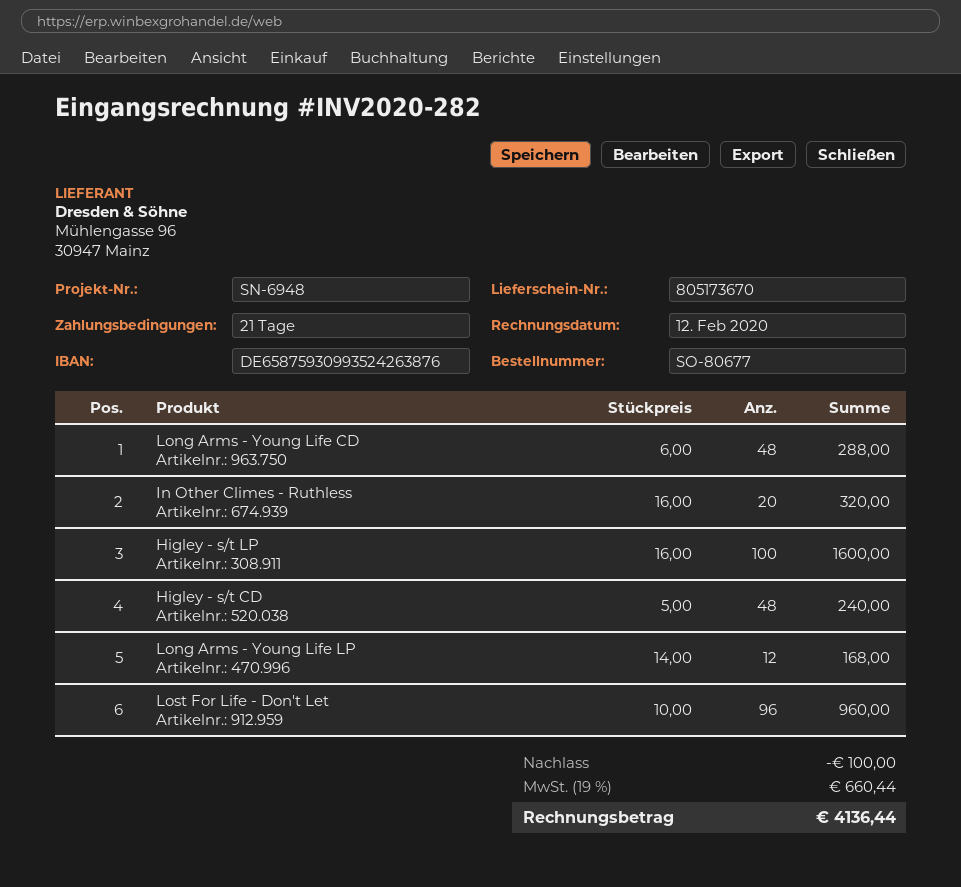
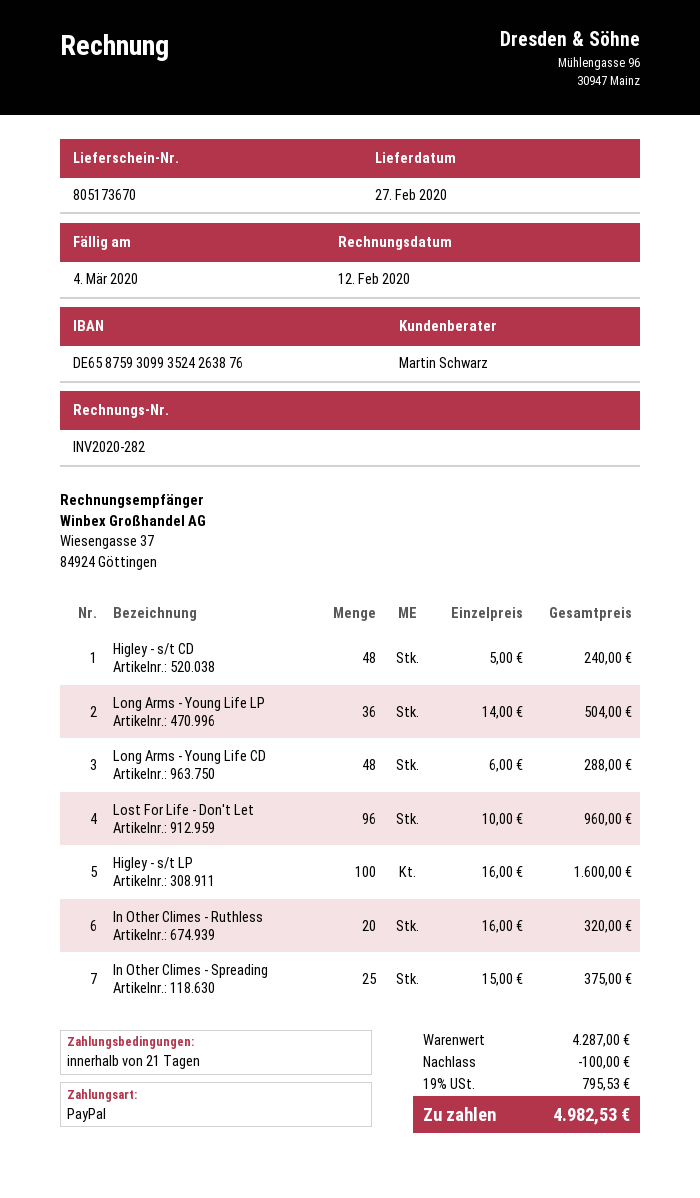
Long Arms - Young Life LP: 12 x 14.00 = 168.00 -> 36 x 14.00 = 504.00
In Other Climes - Spreading: none -> 25 x 15.00 = 375.00
tax: 19% = 660.44 -> 19% = 795.53
total: 4136.44 -> 4982.53

